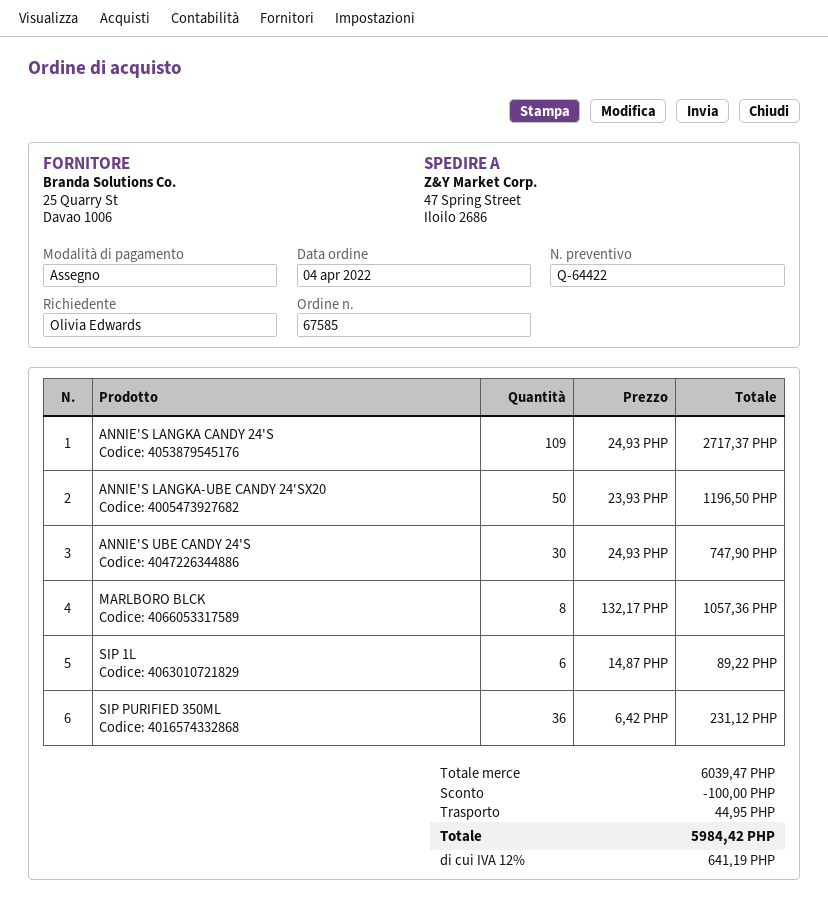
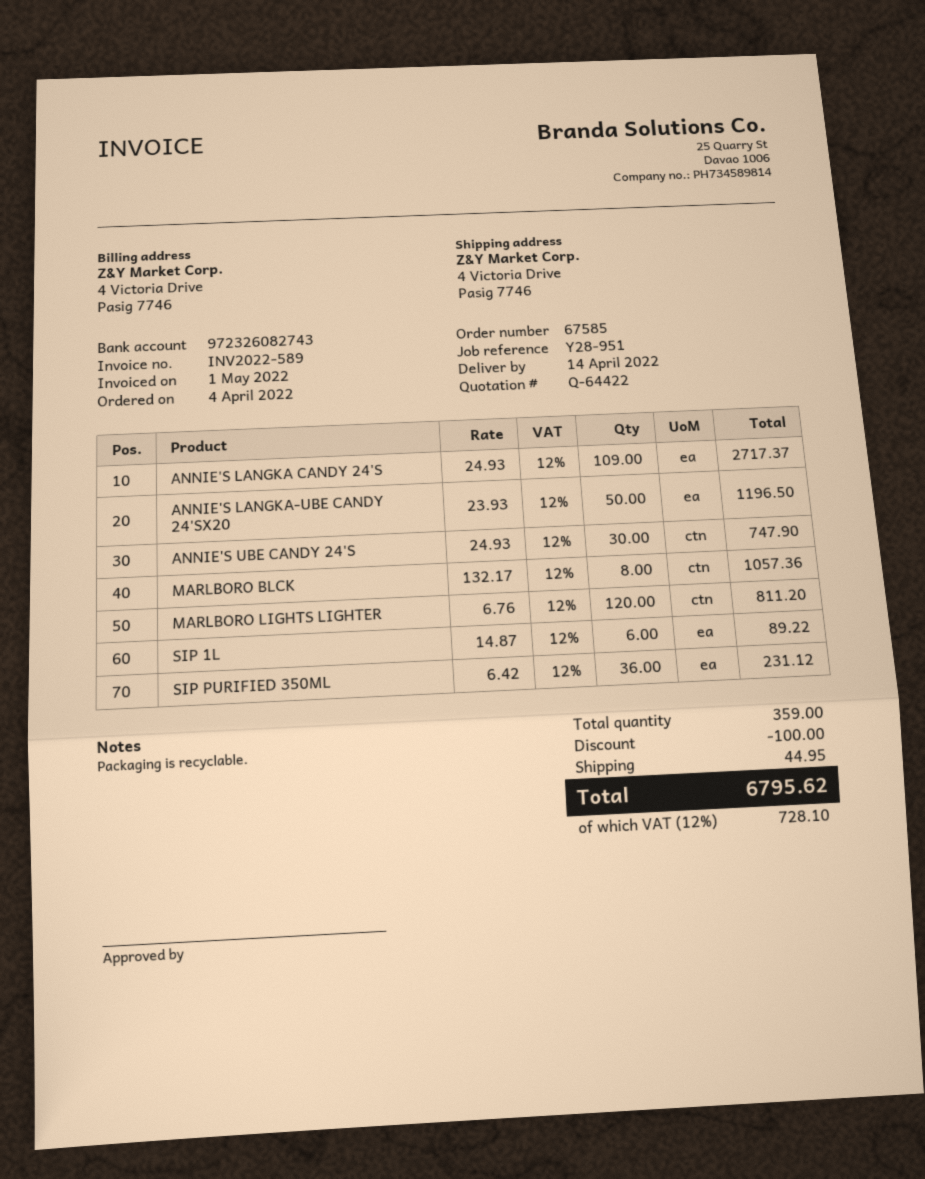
ship to: 47 Spring Street, Iloilo 2686 -> 4 Victoria Drive, Pasig 7746
MARLBORO LIGHTS LIGHTER: none -> 120 x 6.76 = 811.20
tax: 12% = 641.19 -> 12% = 728.10
total: 5984.42 -> 6795.62

